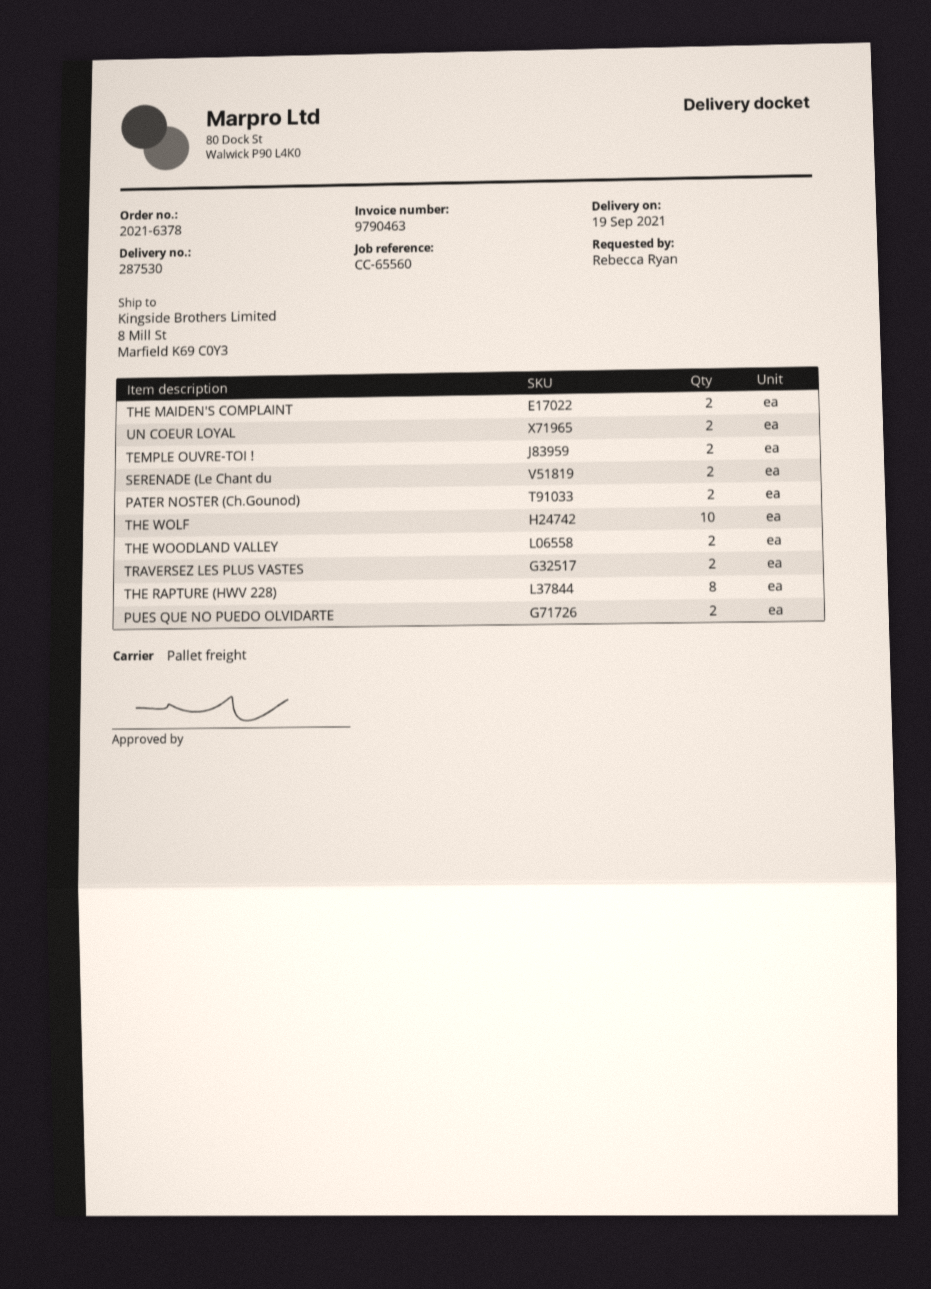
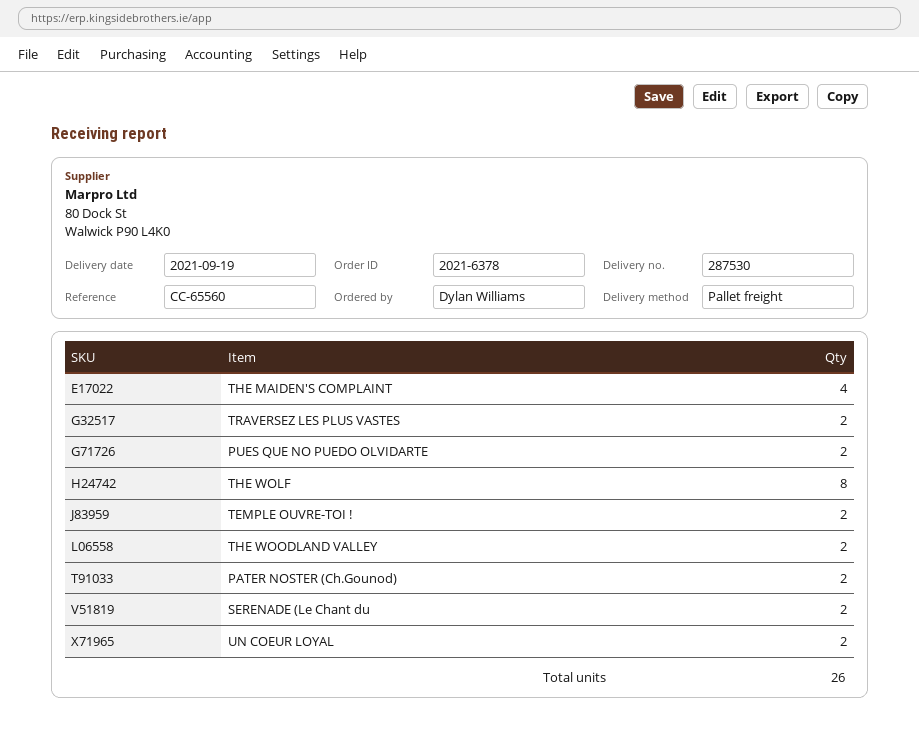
ordered by: Rebecca Ryan -> Dylan Williams
THE MAIDEN'S COMPLAINT: 2 -> 4
THE WOLF: 10 -> 8
THE RAPTURE (HWV 228): 8 -> none

